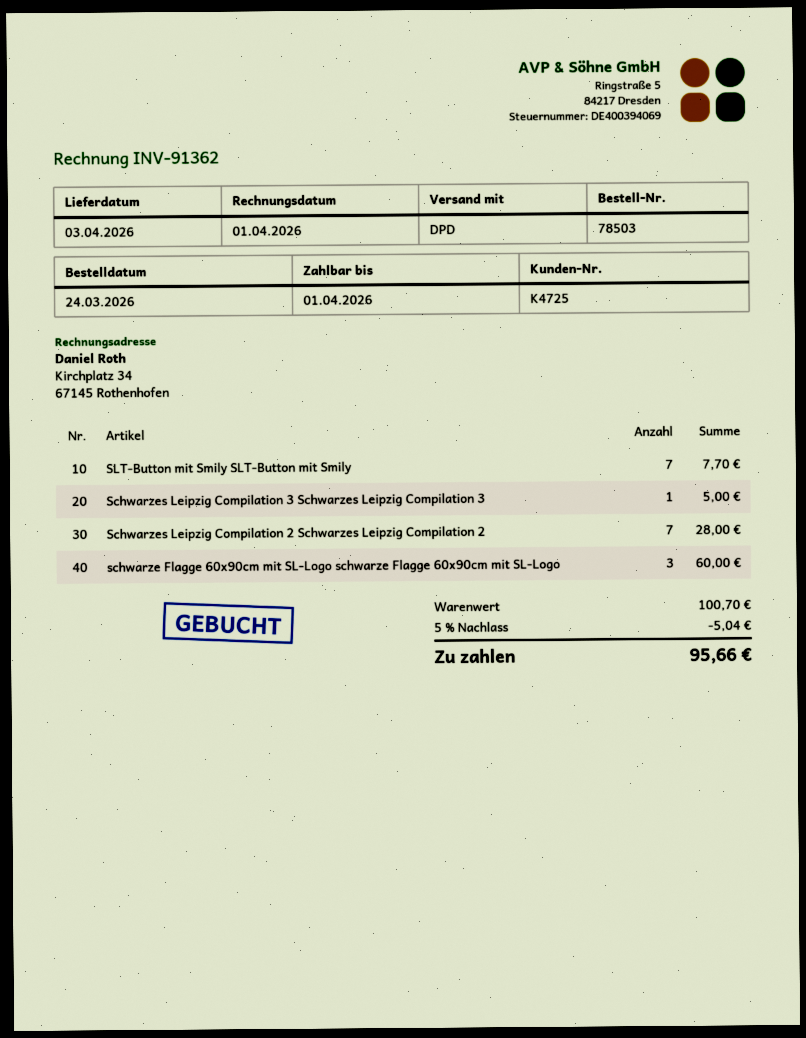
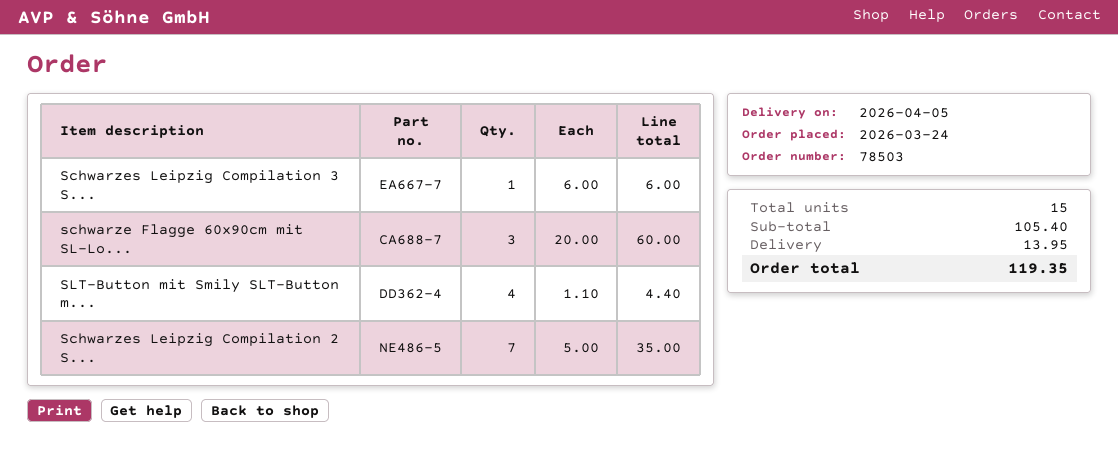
delivery date: 2026-04-03 -> 2026-04-05
SLT-Button mit Smily SLT-Button mit Smily: 7 for 7.70 -> 4 for 4.40
Schwarzes Leipzig Compilation 3 Schwarzes Leipzig Compilation 3: 1 for 5.00 -> 1 for 6.00
Schwarzes Leipzig Compilation 2 Schwarzes Leipzig Compilation 2: 7 for 28.00 -> 7 for 35.00
subtotal: 100.70 -> 105.40
discount: 5% = 5.04 -> none
shipping: none -> 13.95
total: 95.66 -> 119.35

